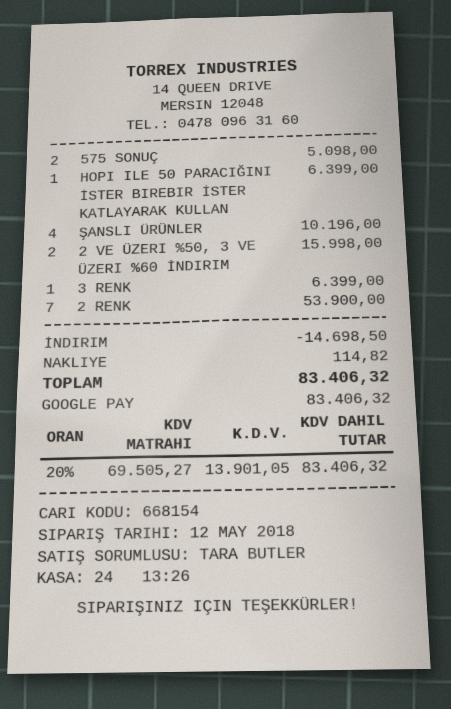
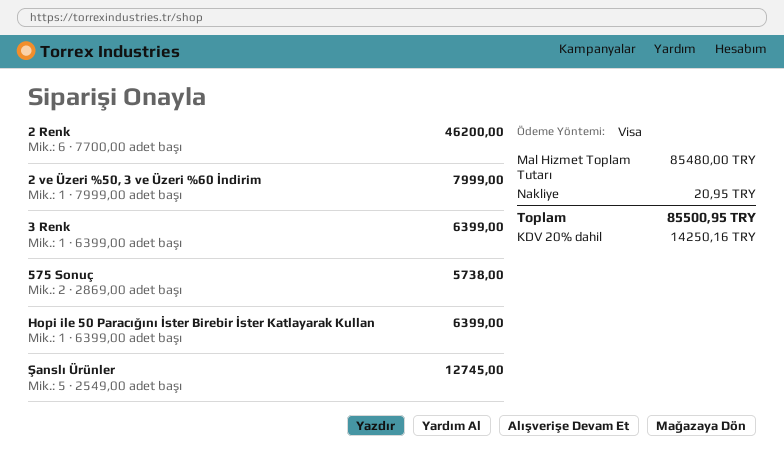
payment method: Google Pay -> Visa
575 SONUÇ: 2 for 5098.00 -> 2 for 5738.00
ŞANSLI ÜRÜNLER: 4 for 10196.00 -> 5 for 12745.00
2 VE ÜZERI %50, 3 VE ÜZERI %60 İNDIRIM: 2 for 15998.00 -> 1 for 7999.00
2 RENK: 7 for 53900.00 -> 6 for 46200.00
discount: 14698.50 -> none
shipping: 114.82 -> 20.95
tax: 20% = 13901.05 -> 20% = 14250.16
total: 83406.32 -> 85500.95

